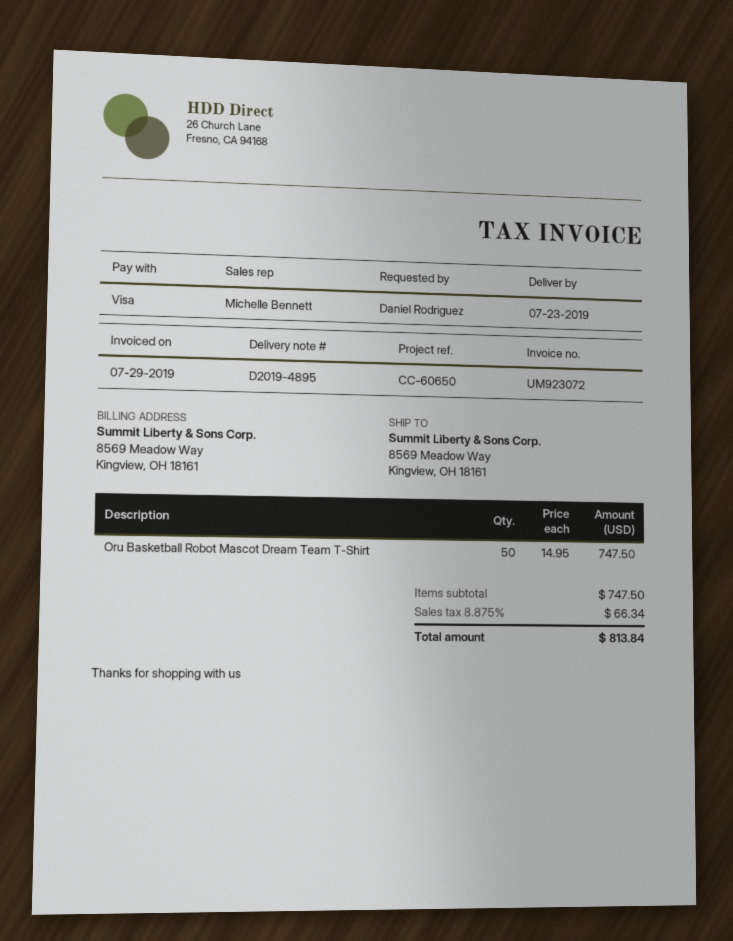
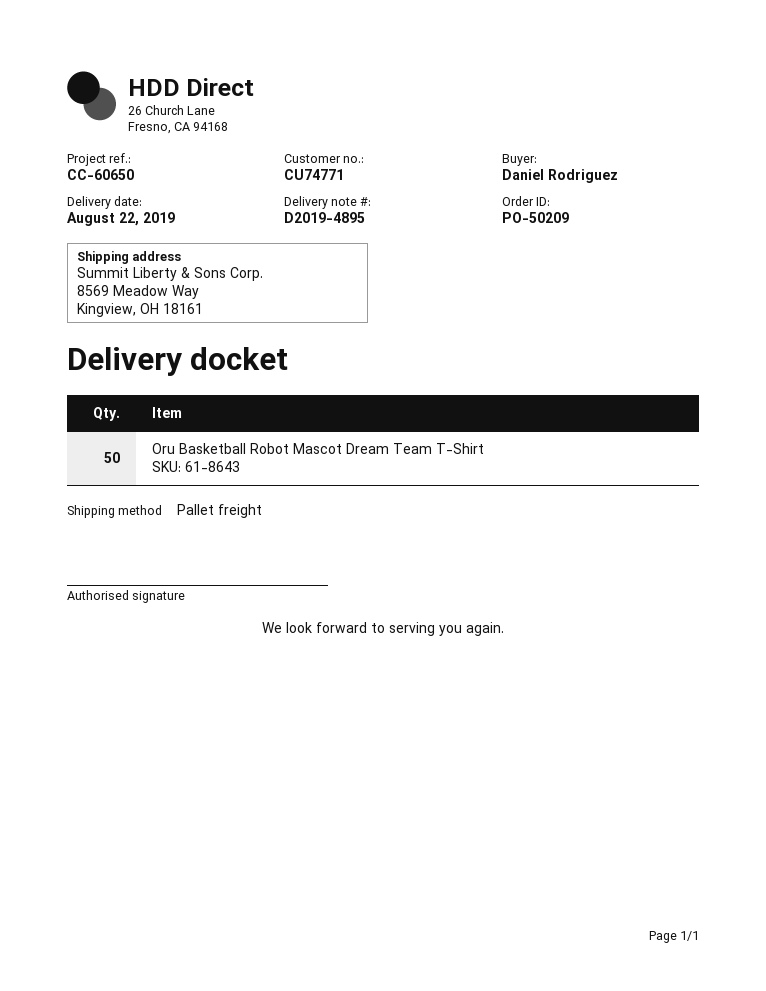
delivery date: 2019-07-23 -> 2019-08-22

